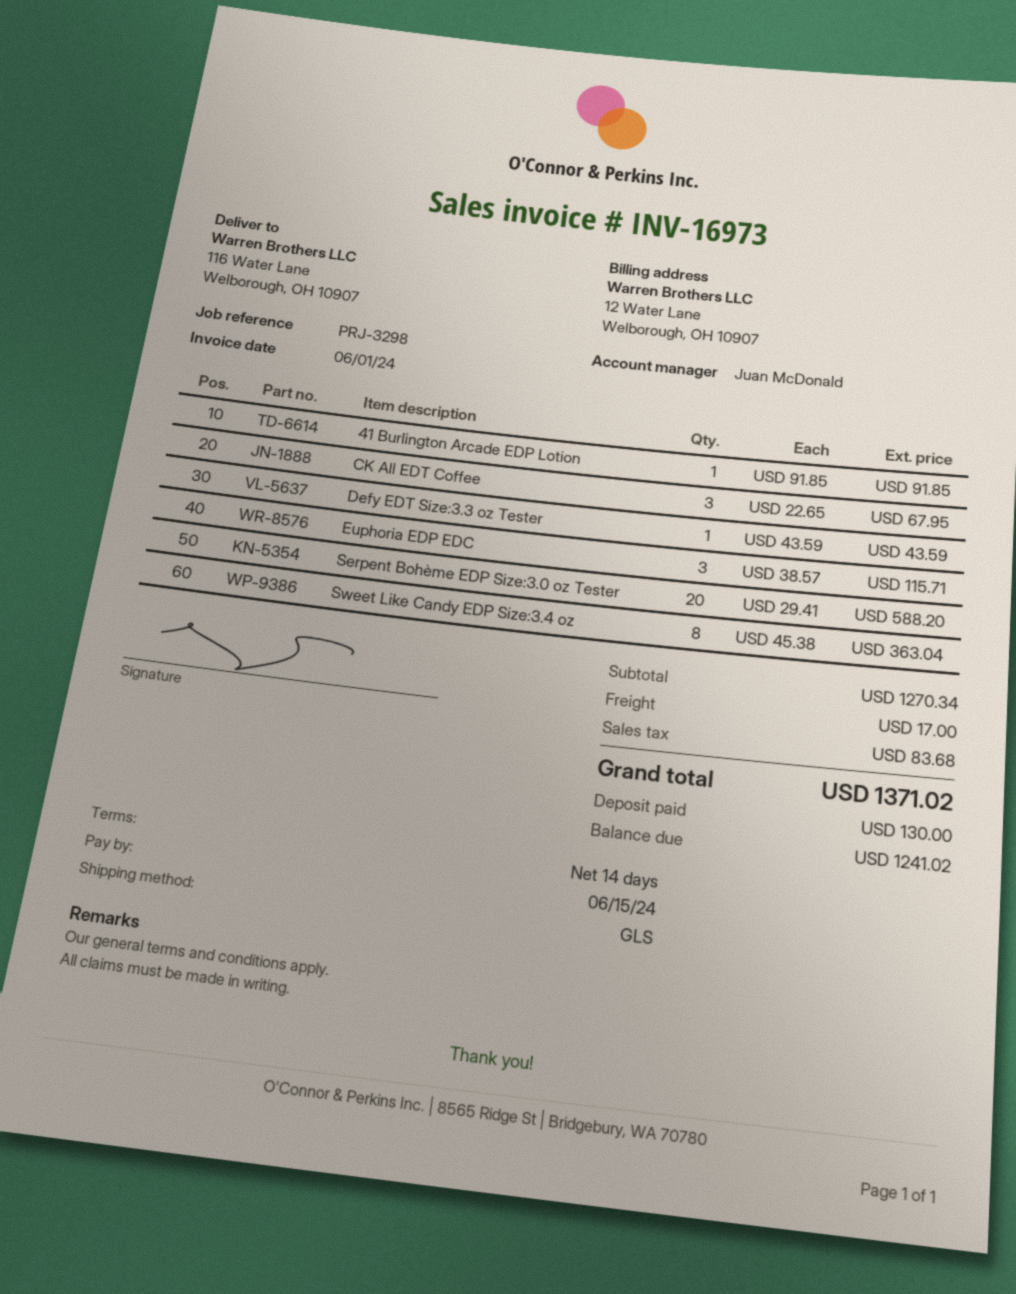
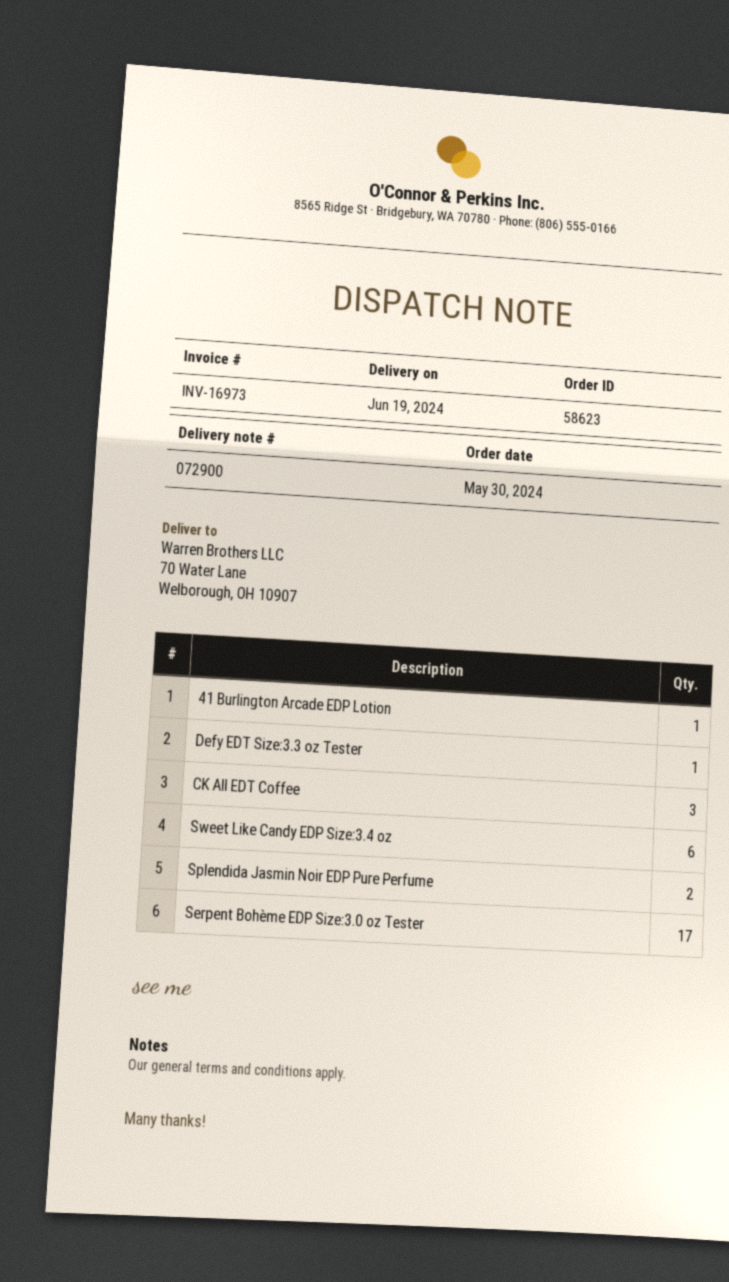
ship to: 116 Water Lane, Welborough, OH 10907 -> 70 Water Lane, Welborough, OH 10907
Euphoria EDP EDC: 3 -> none
Serpent Bohème EDP Size:3.0 oz Tester: 20 -> 17
Sweet Like Candy EDP Size:3.4 oz: 8 -> 6
Splendida Jasmin Noir EDP Pure Perfume: none -> 2

